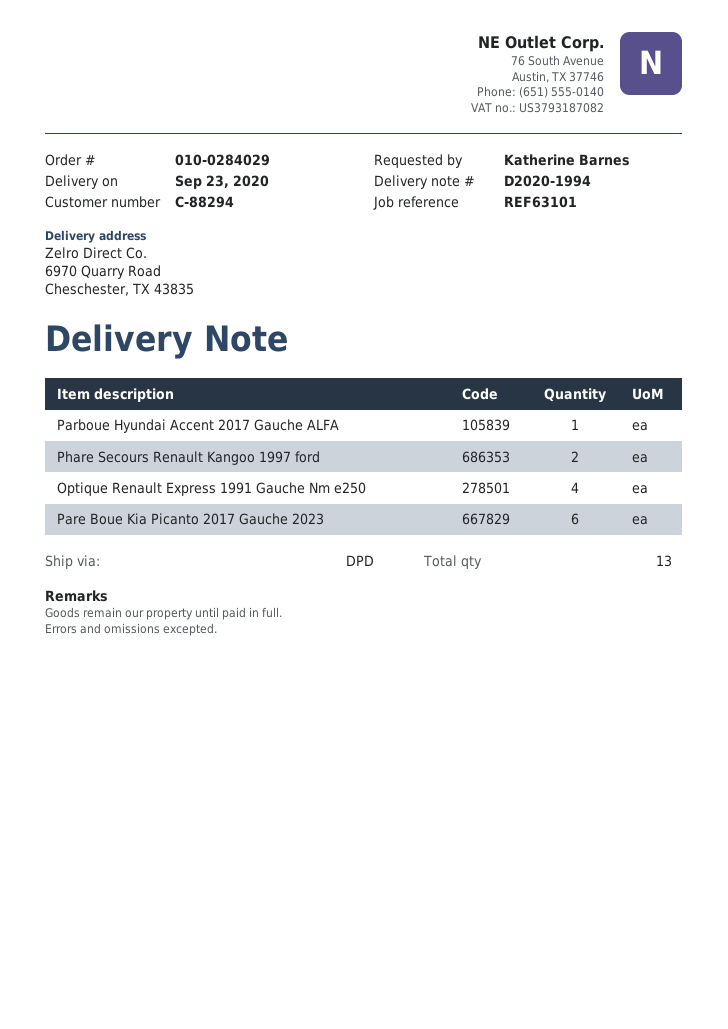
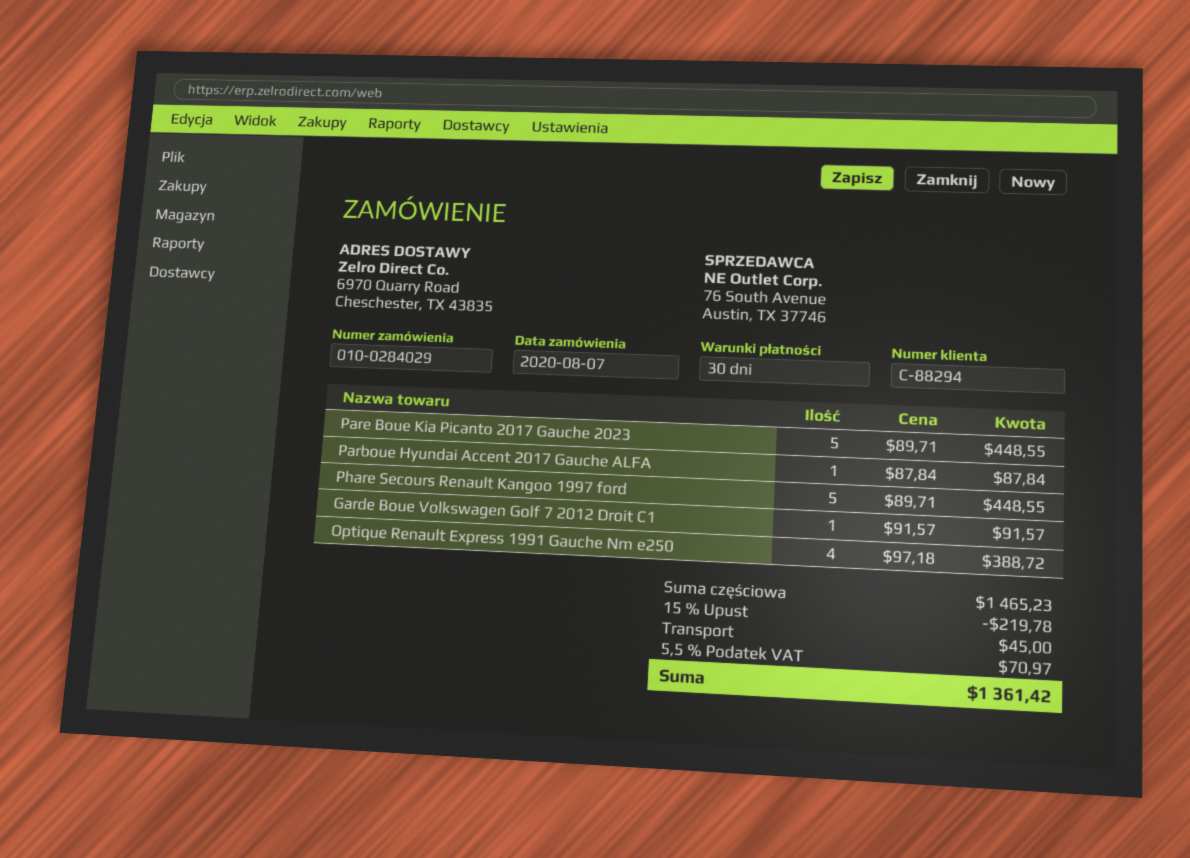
Phare Secours Renault Kangoo 1997 ford: 2 -> 5
Pare Boue Kia Picanto 2017 Gauche 2023: 6 -> 5
Garde Boue Volkswagen Golf 7 2012 Droit C1: none -> 1

